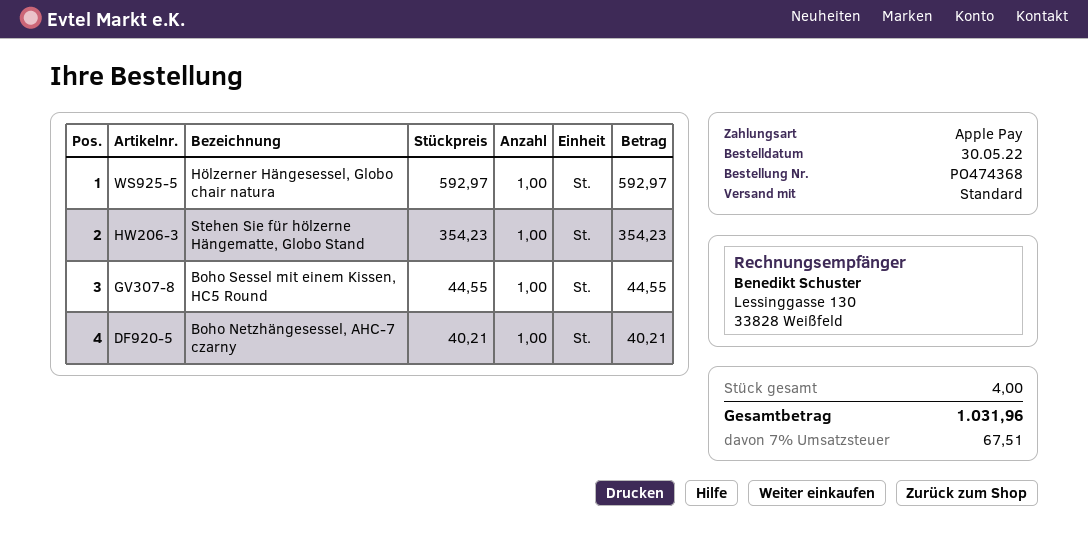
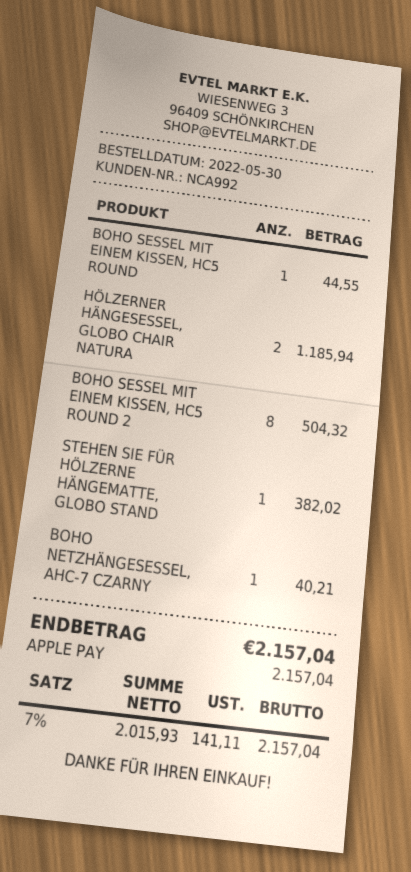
Hölzerner Hängesessel, Globo chair natura: 1 for 592.97 -> 2 for 1185.94
Stehen Sie für hölzerne Hängematte, Globo Stand: 1 for 354.23 -> 1 for 382.02
BOHO SESSEL MIT EINEM KISSEN, HC5 ROUND 2: none -> 8 for 504.32
tax: 7% = 67.51 -> 7% = 141.11
total: 1031.96 -> 2157.04

